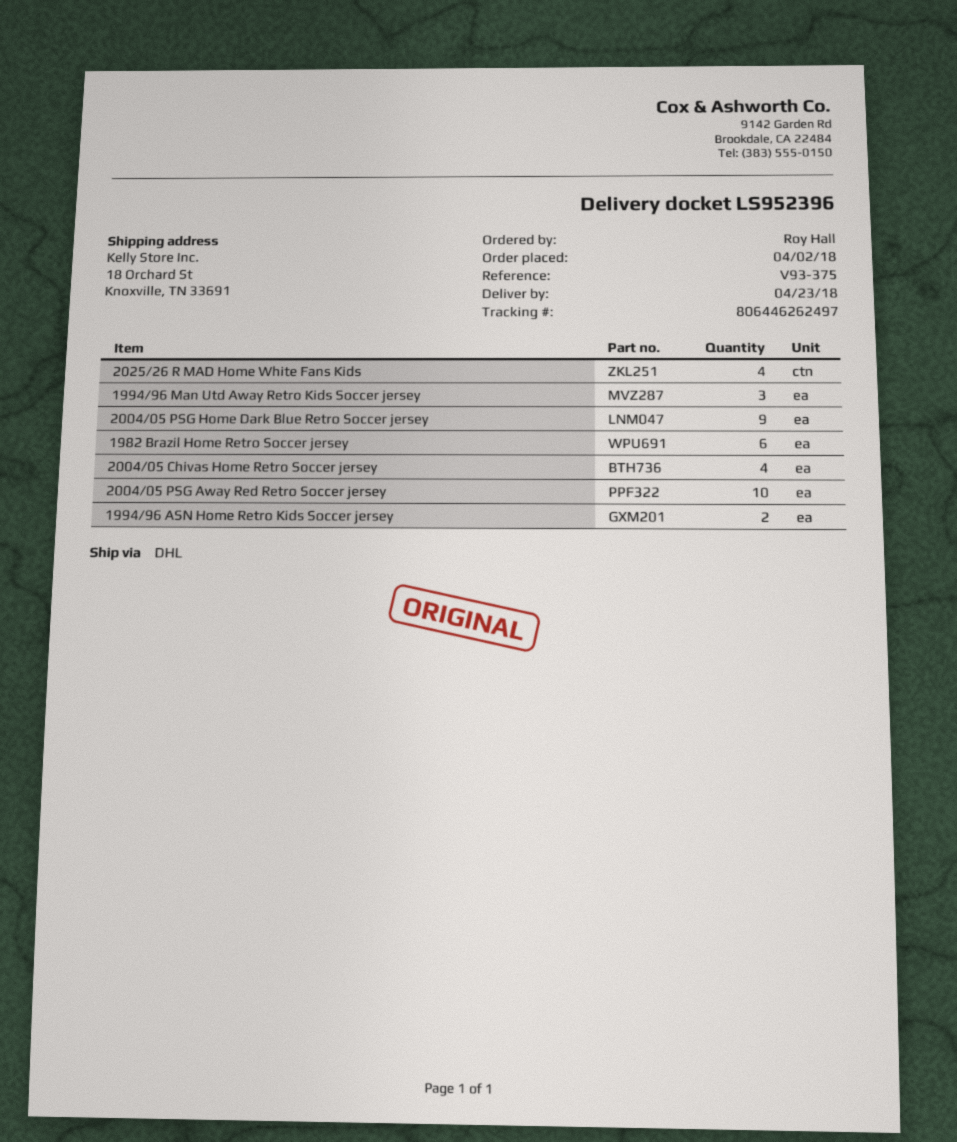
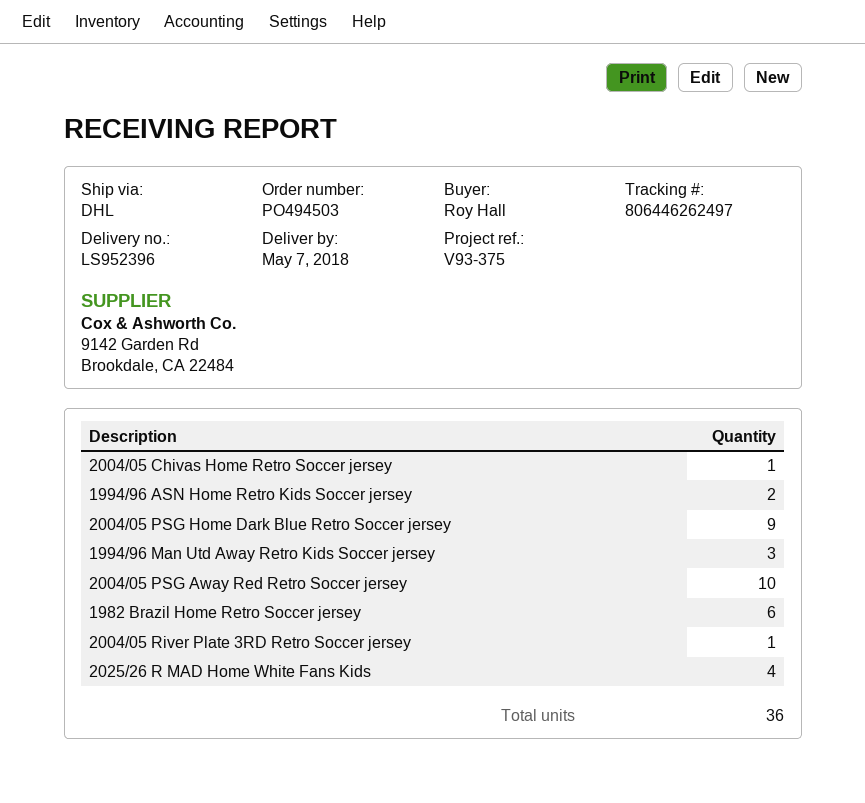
delivery date: 2018-04-23 -> 2018-05-07
2004/05 Chivas Home Retro Soccer jersey: 4 -> 1
2004/05 River Plate 3RD Retro Soccer jersey: none -> 1

